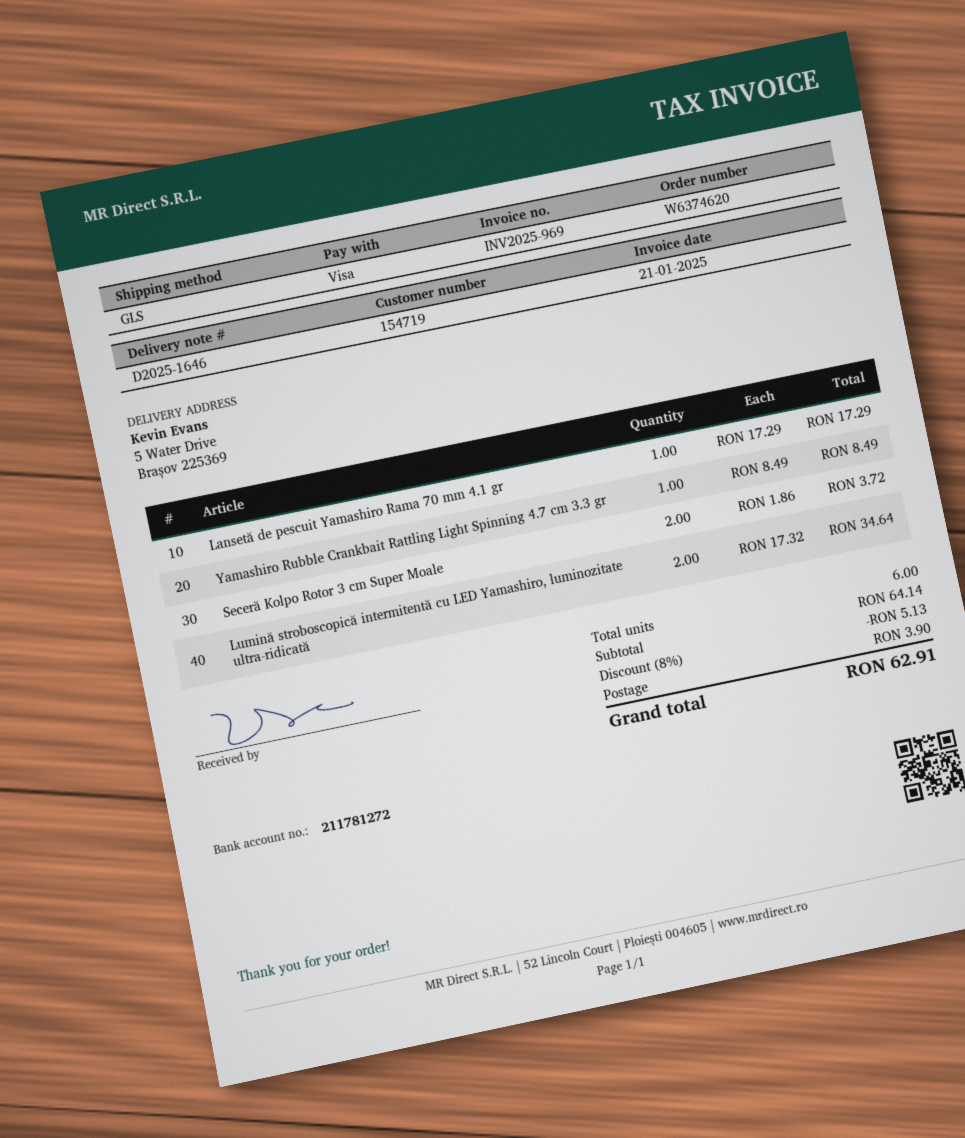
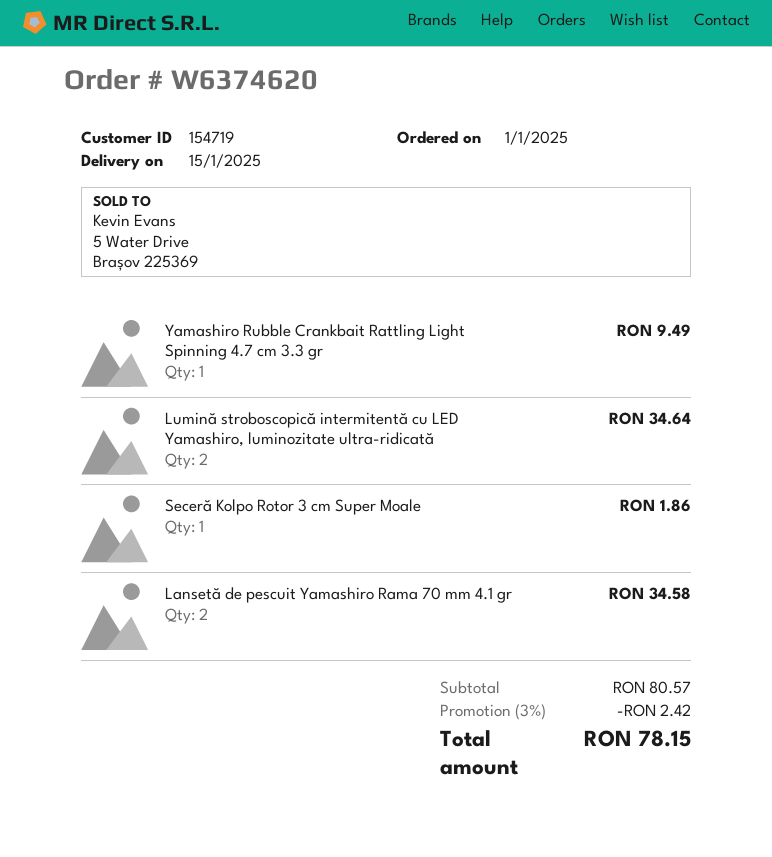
Lansetă de pescuit Yamashiro Rama 70 mm 4.1 gr: 1 for 17.29 -> 2 for 34.58
Yamashiro Rubble Crankbait Rattling Light Spinning 4.7 cm 3.3 gr: 1 for 8.49 -> 1 for 9.49
Seceră Kolpo Rotor 3 cm Super Moale: 2 for 3.72 -> 1 for 1.86
subtotal: 64.14 -> 80.57
discount: 8% = 5.13 -> 3% = 2.42
shipping: 3.90 -> none
total: 62.91 -> 78.15

